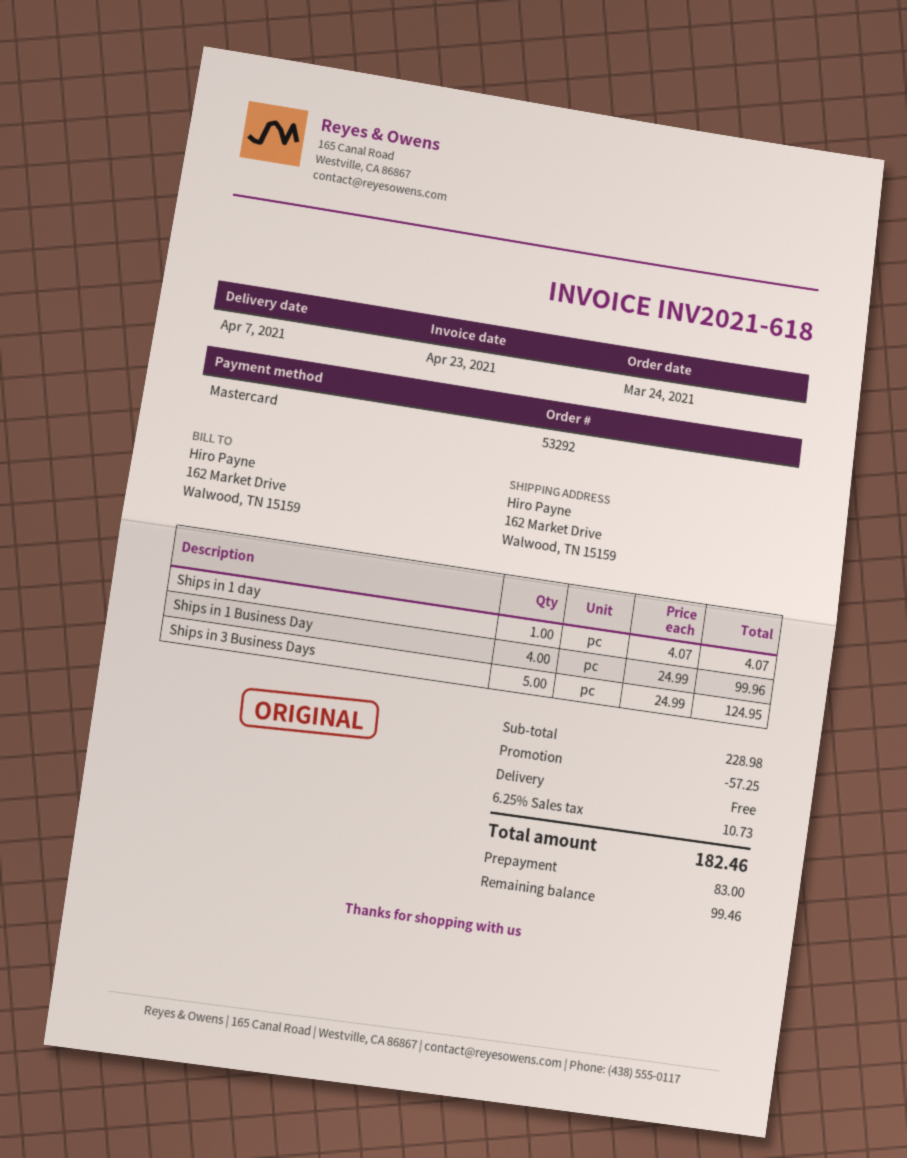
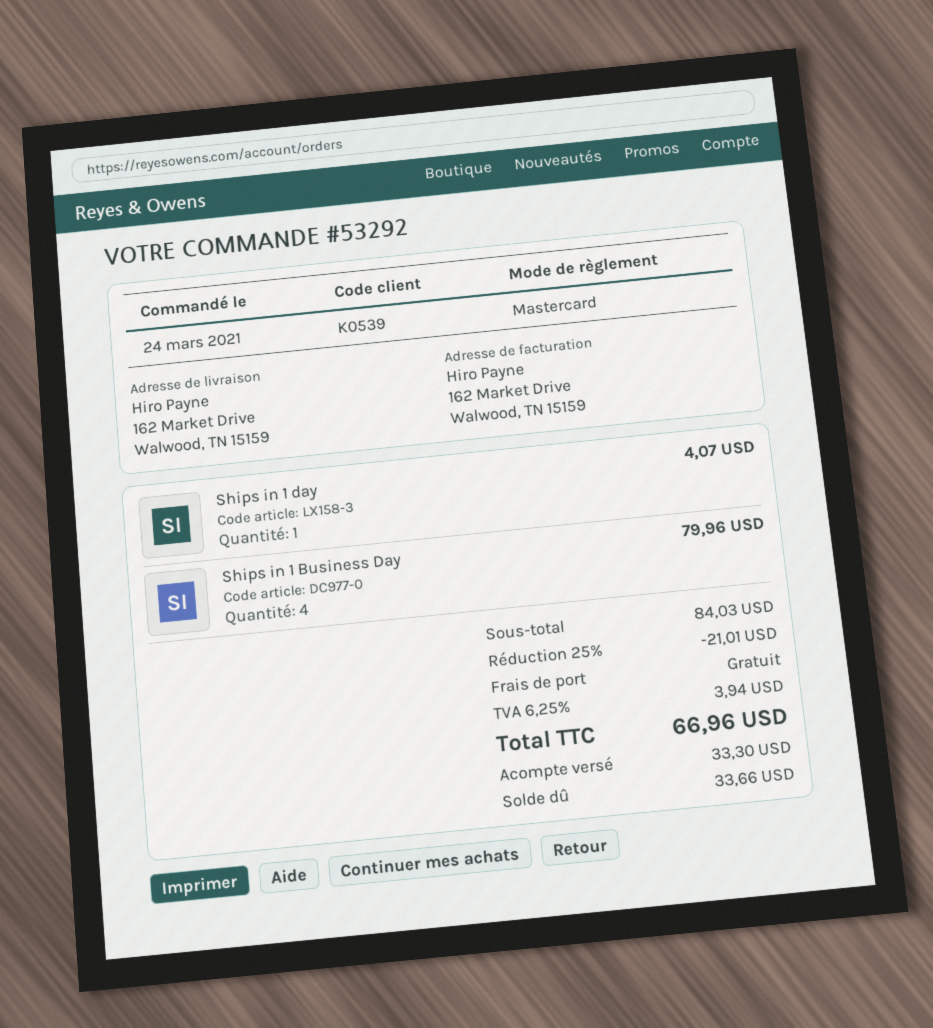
Ships in 1 Business Day: 4 for 99.96 -> 4 for 79.96
Ships in 3 Business Days: 5 for 124.95 -> none
subtotal: 228.98 -> 84.03
discount: 57.25 -> 21.01
tax: 6.25% = 10.73 -> 6.25% = 3.94
total: 182.46 -> 66.96
deposit: 83.00 -> 33.30
balance: 99.46 -> 33.66

